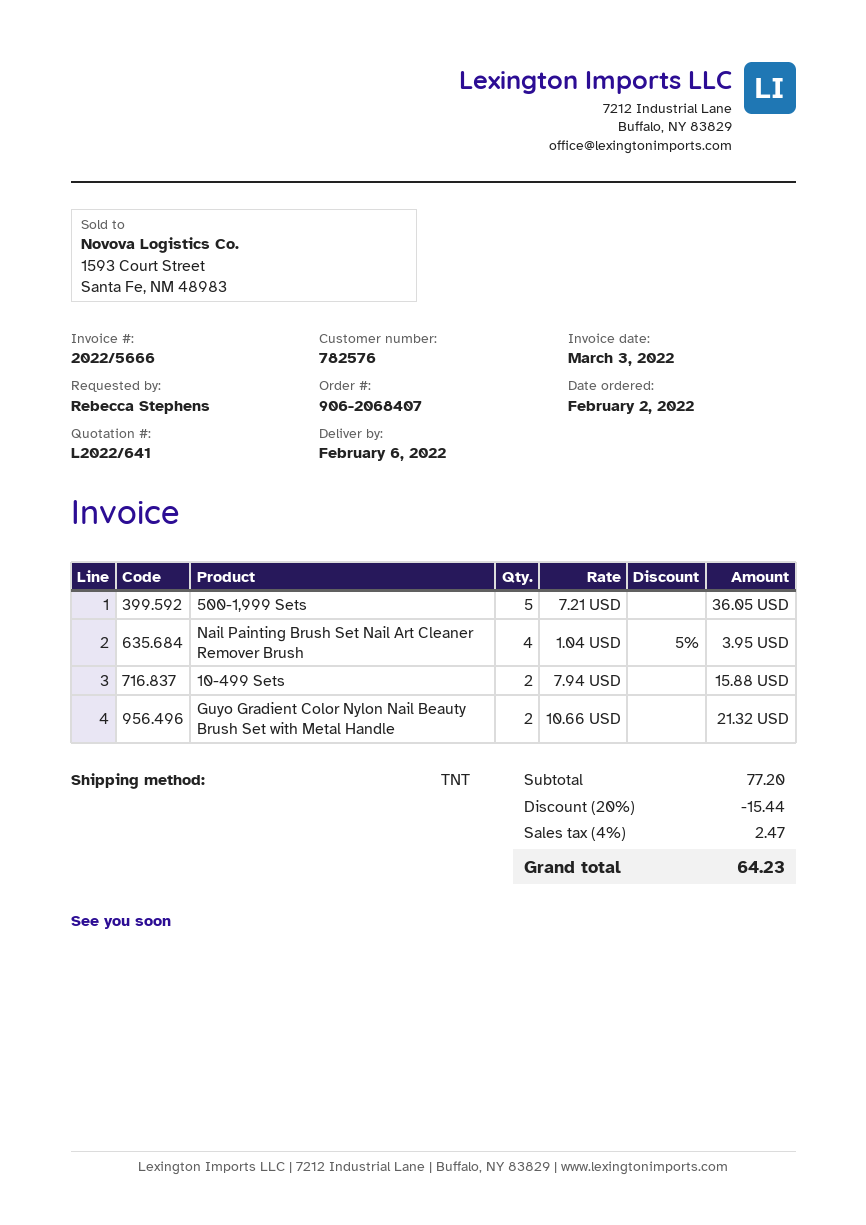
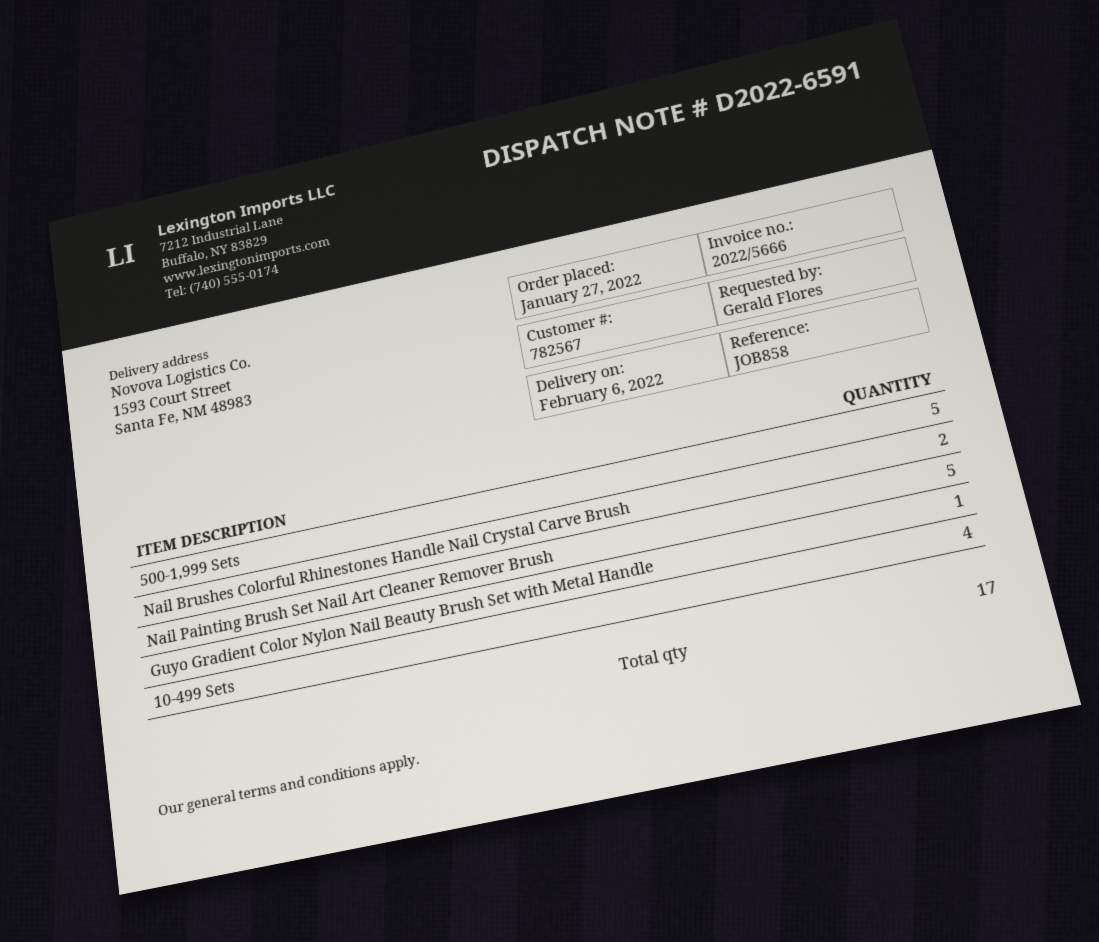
order date: 2022-02-02 -> 2022-01-27
customer number: 782576 -> 782567
ordered by: Rebecca Stephens -> Gerald Flores
Nail Painting Brush Set Nail Art Cleaner Remover Brush: 4 -> 5
10-499 Sets: 2 -> 4
Guyo Gradient Color Nylon Nail Beauty Brush Set with Metal Handle: 2 -> 1
Nail Brushes Colorful Rhinestones Handle Nail Crystal Carve Brush: none -> 2

